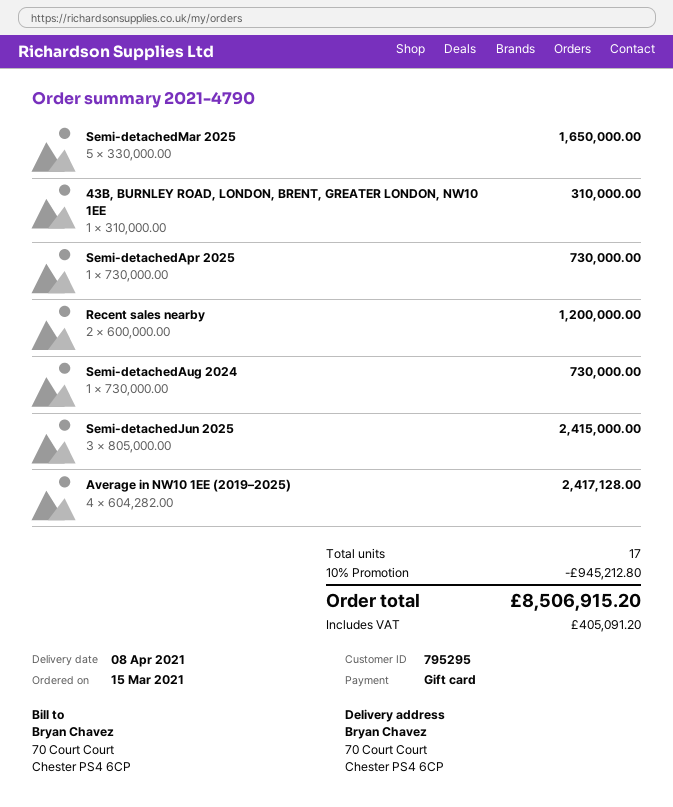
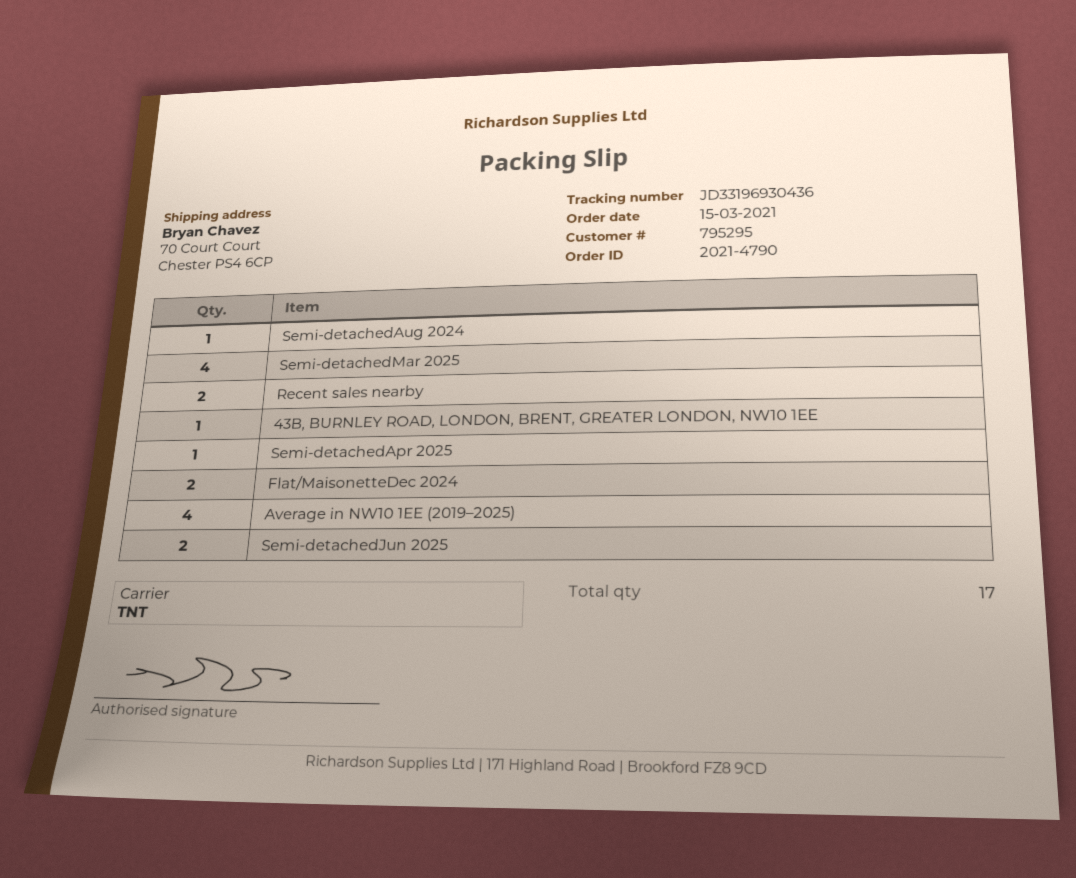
Semi-detachedMar 2025: 5 -> 4
Semi-detachedJun 2025: 3 -> 2
Flat/MaisonetteDec 2024: none -> 2

